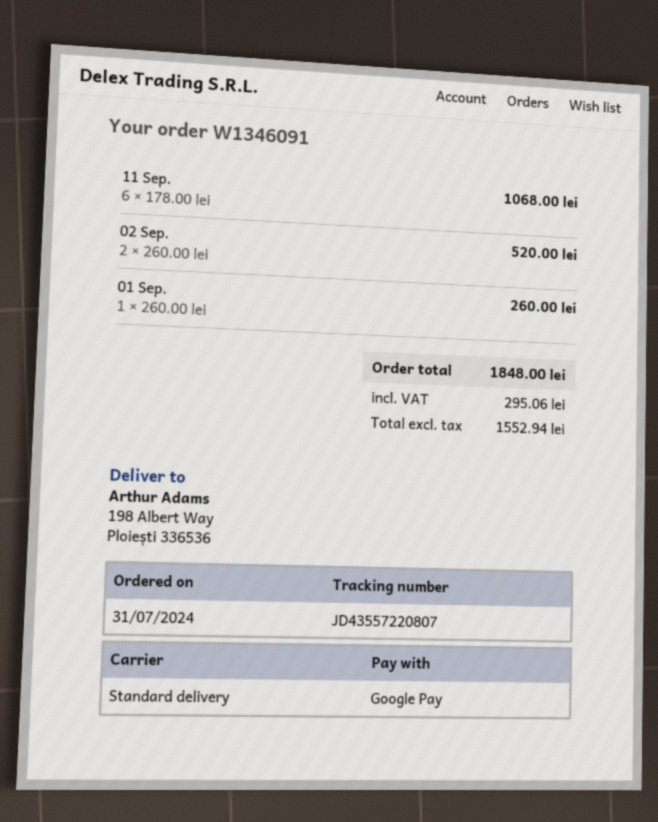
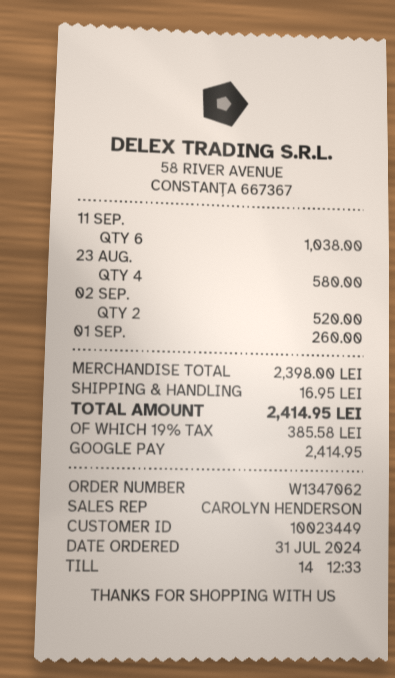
order number: W1346091 -> W1347062
11 Sep.: 6 for 1068.00 -> 6 for 1038.00
23 AUG.: none -> 4 for 580.00
shipping: none -> 16.95
tax: 295.06 -> 385.58
total: 1848.00 -> 2414.95

